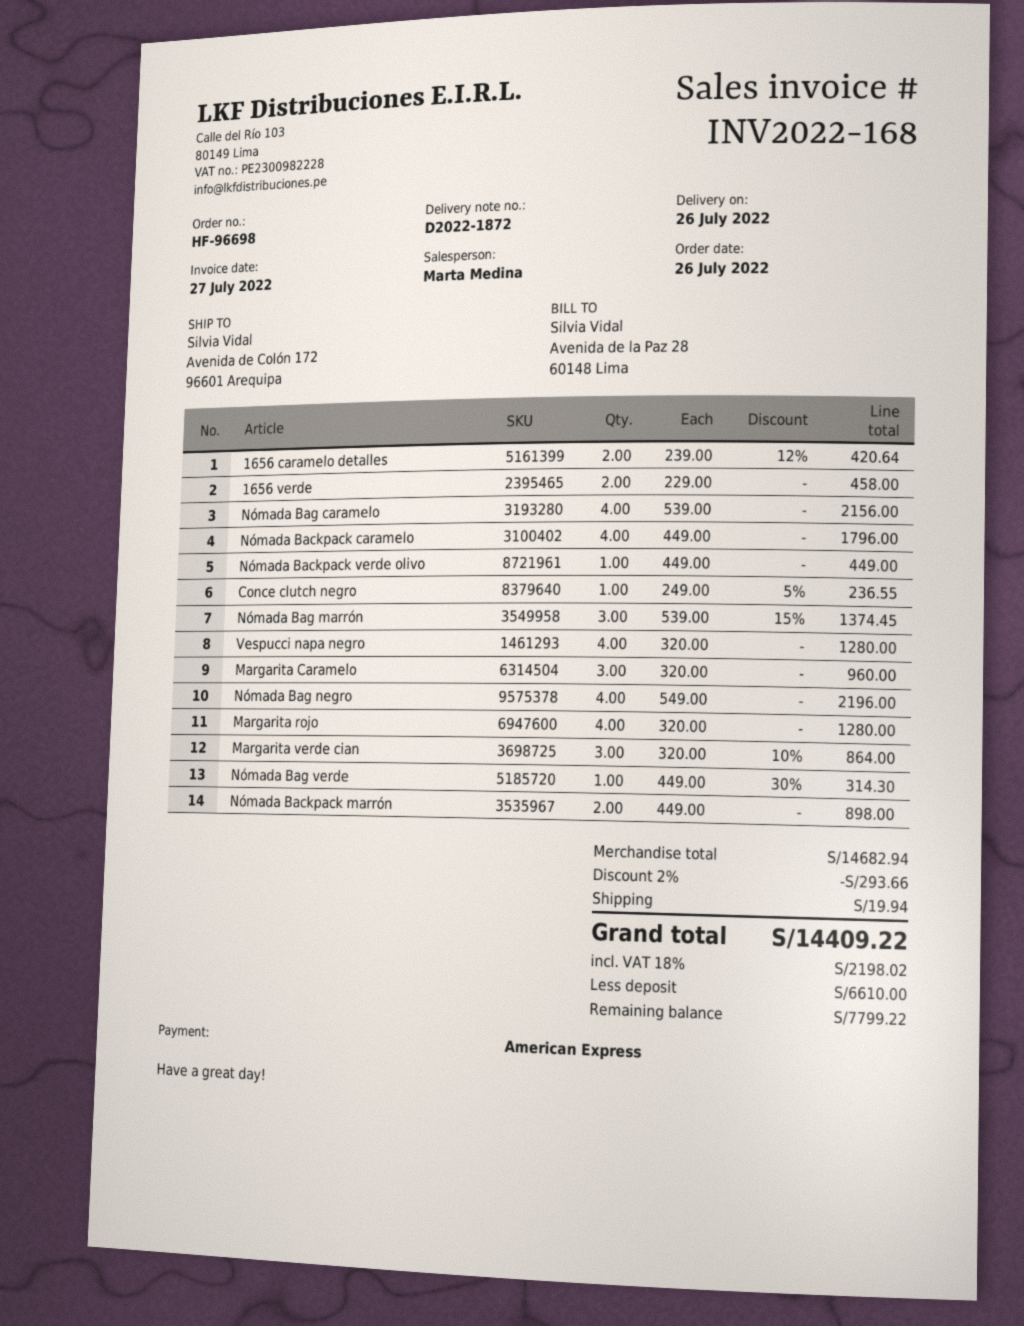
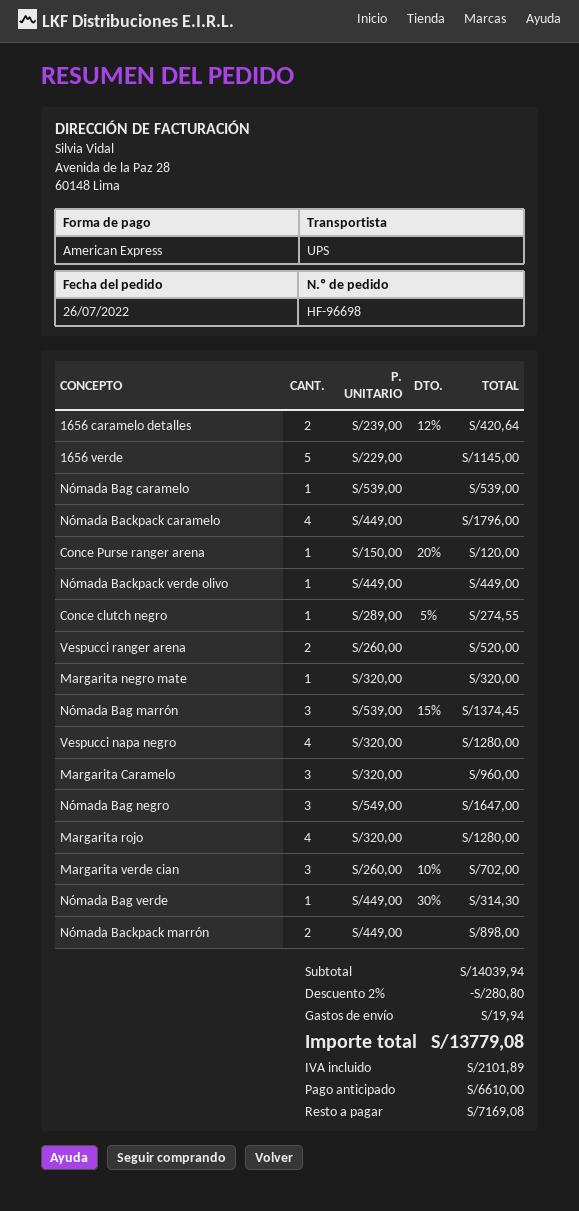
1656 verde: 2 x 229.00 = 458.00 -> 5 x 229.00 = 1145.00
Nómada Bag caramelo: 4 x 539.00 = 2156.00 -> 1 x 539.00 = 539.00
Conce clutch negro: 1 x 249.00 - 5% = 236.55 -> 1 x 289.00 - 5% = 274.55
Nómada Bag negro: 4 x 549.00 = 2196.00 -> 3 x 549.00 = 1647.00
Margarita verde cian: 3 x 320.00 - 10% = 864.00 -> 3 x 260.00 - 10% = 702.00
Conce Purse ranger arena: none -> 1 x 150.00 - 20% = 120.00
Vespucci ranger arena: none -> 2 x 260.00 = 520.00
Margarita negro mate: none -> 1 x 320.00 = 320.00
subtotal: 14682.94 -> 14039.94
discount: 2% = 293.66 -> 2% = 280.80
tax: 2198.02 -> 2101.89
total: 14409.22 -> 13779.08
balance: 7799.22 -> 7169.08

